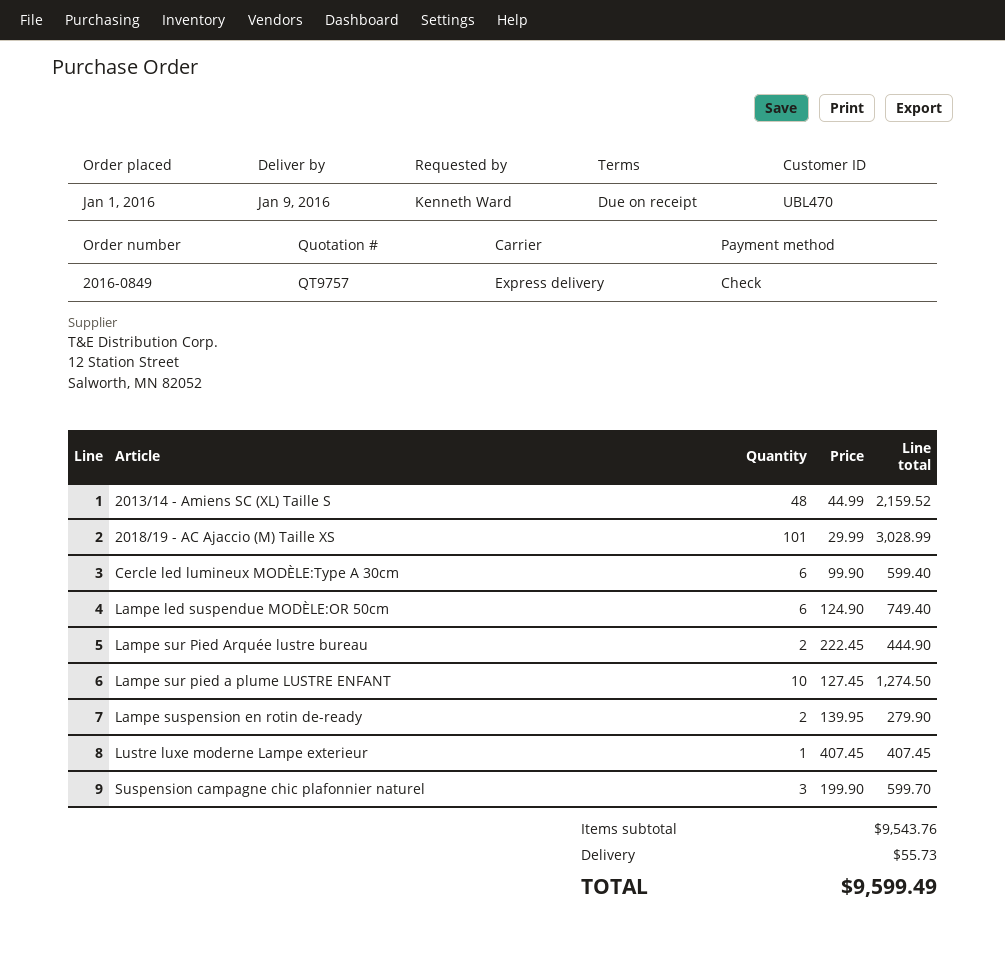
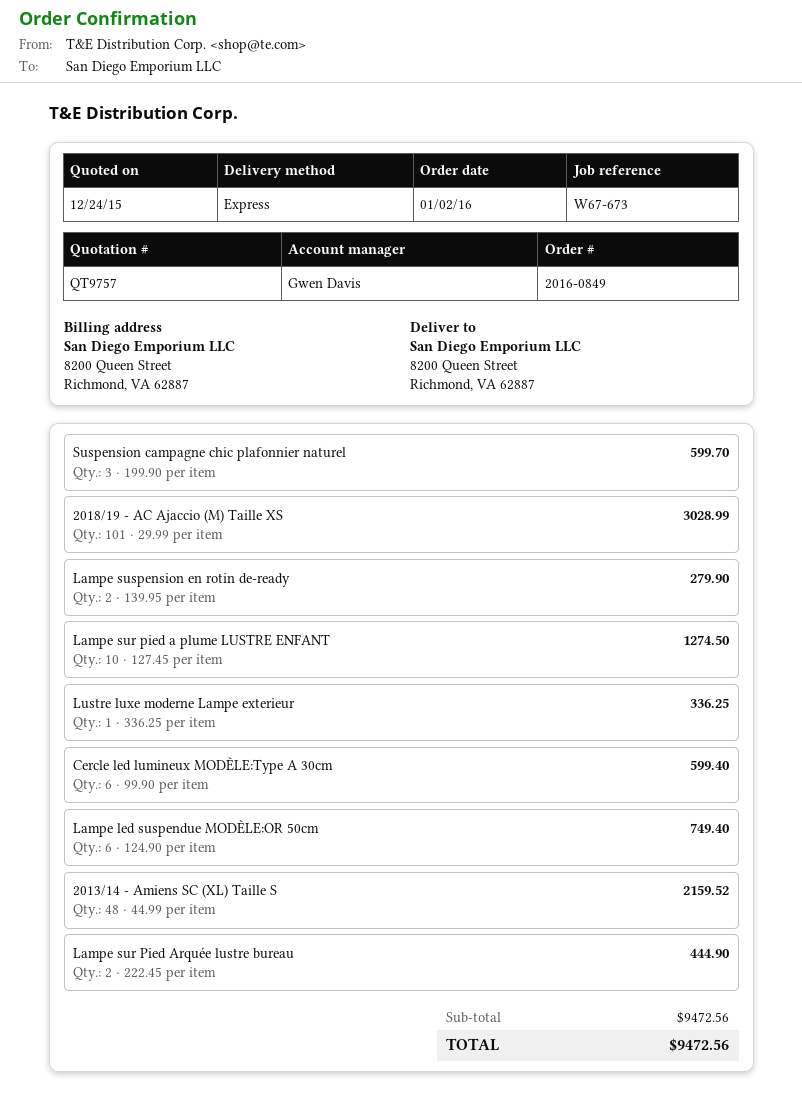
order date: 2016-01-01 -> 2016-01-02
Lustre luxe moderne Lampe exterieur: 1 x 407.45 = 407.45 -> 1 x 336.25 = 336.25
subtotal: 9543.76 -> 9472.56
shipping: 55.73 -> none
total: 9599.49 -> 9472.56

